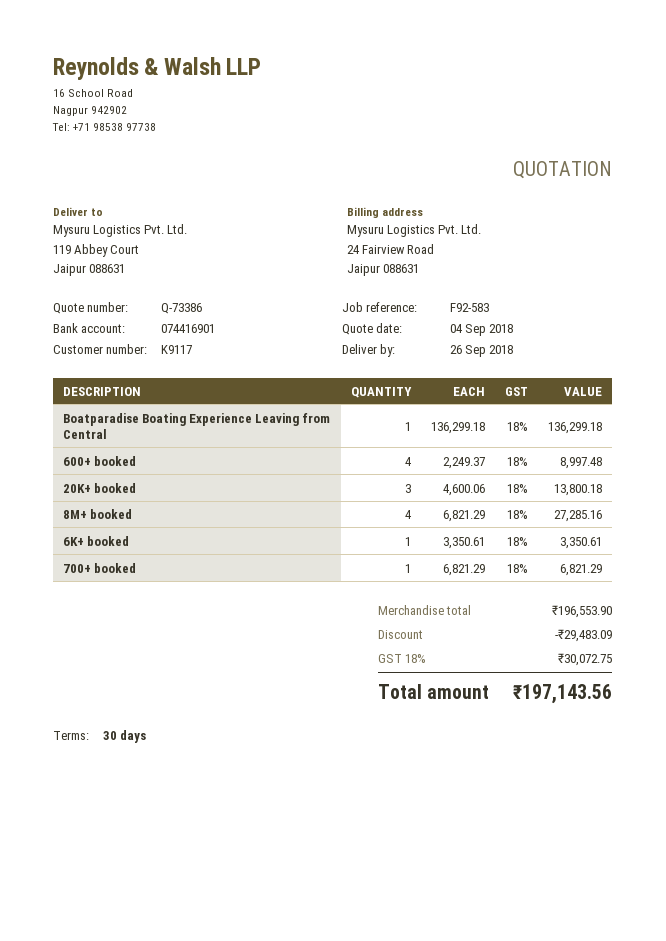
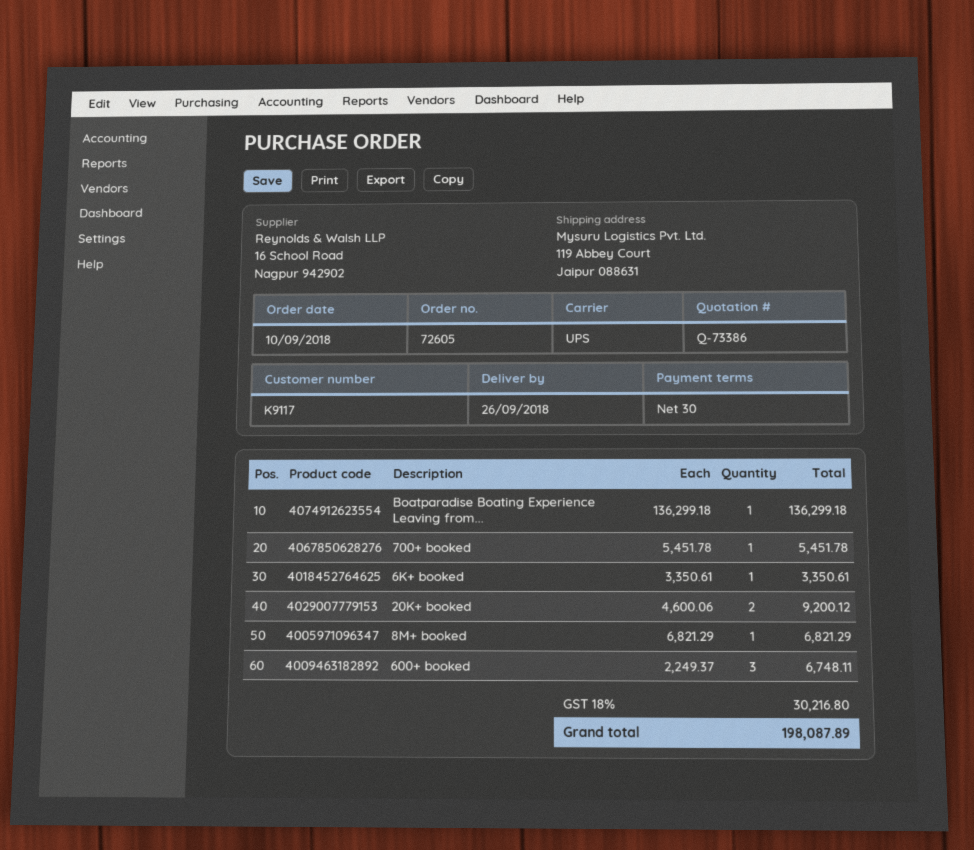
600+ booked: 4 x 2249.37 = 8997.48 -> 3 x 2249.37 = 6748.11
20K+ booked: 3 x 4600.06 = 13800.18 -> 2 x 4600.06 = 9200.12
8M+ booked: 4 x 6821.29 = 27285.16 -> 1 x 6821.29 = 6821.29
700+ booked: 1 x 6821.29 = 6821.29 -> 1 x 5451.78 = 5451.78
discount: 29483.09 -> none
tax: 18% = 30072.75 -> 18% = 30216.80
total: 197143.56 -> 198087.89

